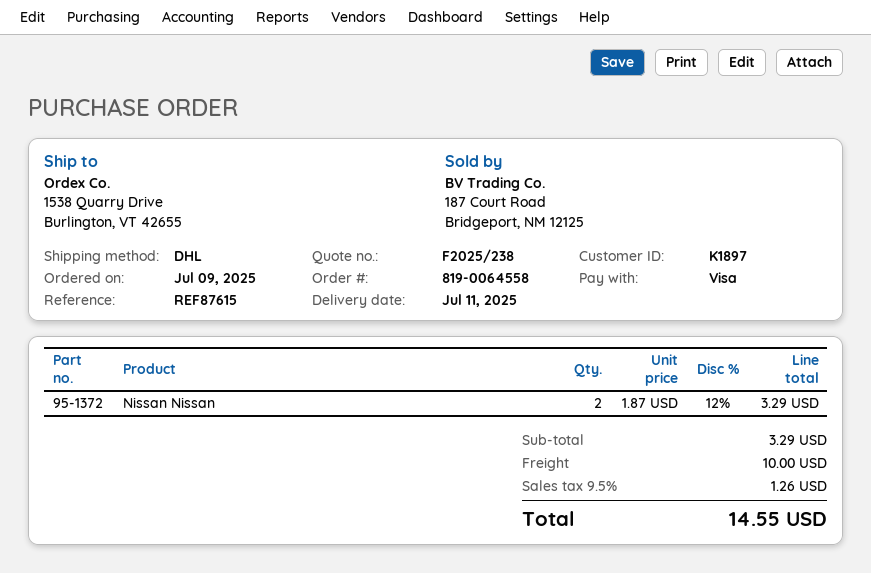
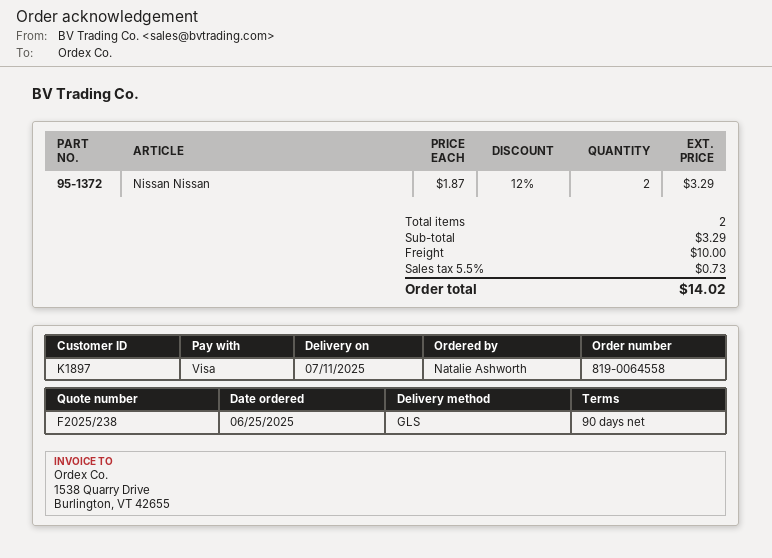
order date: 2025-07-09 -> 2025-06-25
shipping method: DHL -> GLS
tax: 9.5% = 1.26 -> 5.5% = 0.73
total: 14.55 -> 14.02

